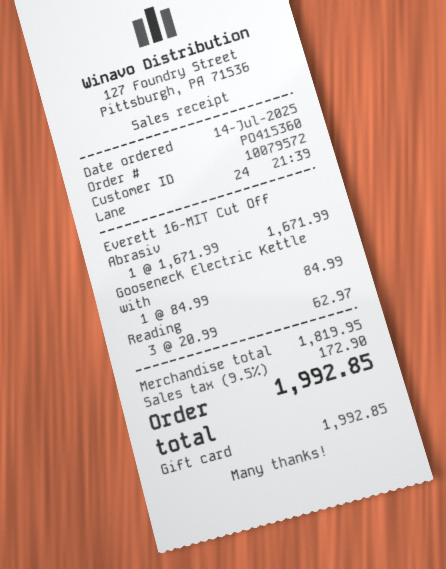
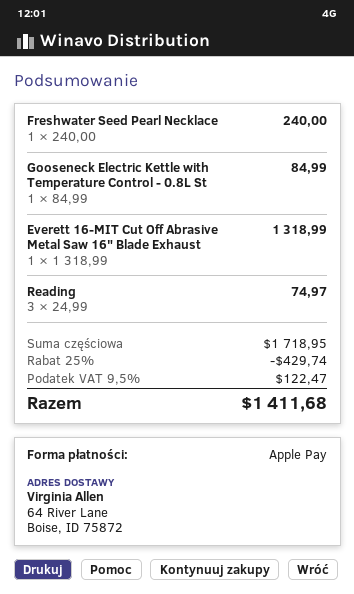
payment method: gift card -> Apple Pay
Everett 16-MIT Cut Off Abrasiv: 1 x 1671.99 = 1671.99 -> 1 x 1318.99 = 1318.99
Reading: 3 x 20.99 = 62.97 -> 3 x 24.99 = 74.97
Freshwater Seed Pearl Necklace: none -> 1 x 240.00 = 240.00
subtotal: 1819.95 -> 1718.95
discount: none -> 25% = 429.74
tax: 9.5% = 172.90 -> 9.5% = 122.47
total: 1992.85 -> 1411.68

